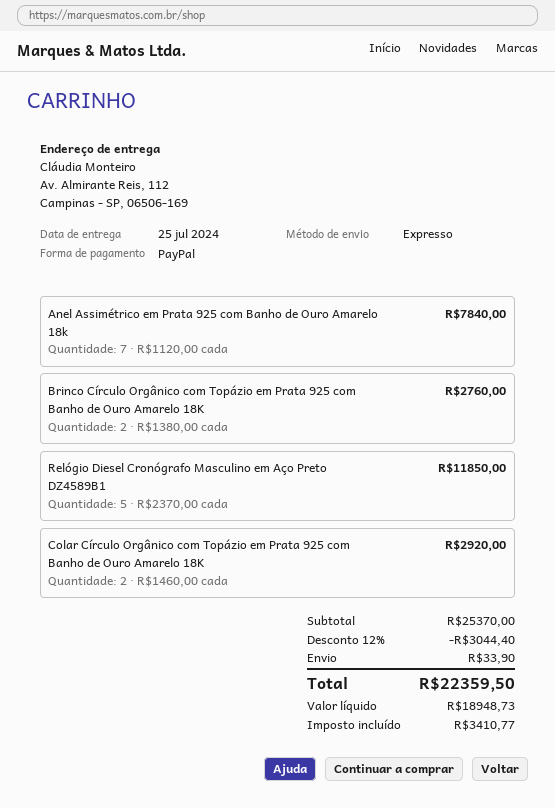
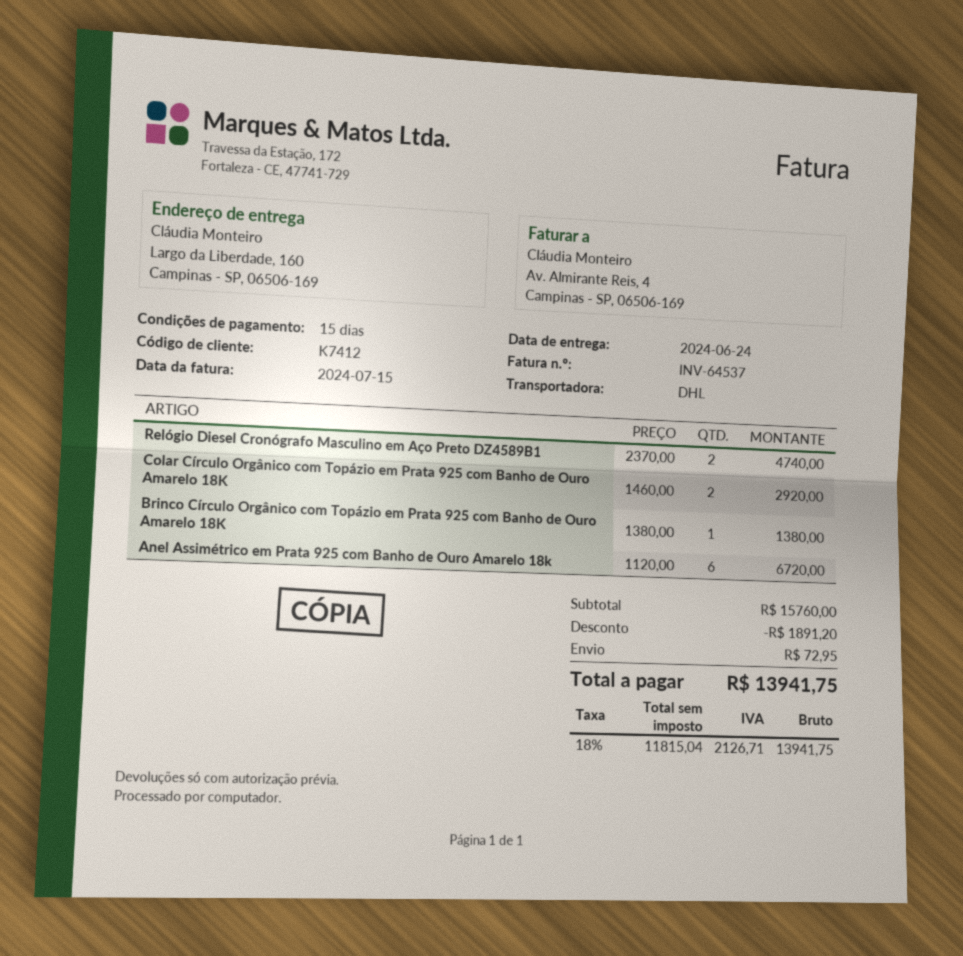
delivery date: 2024-07-25 -> 2024-06-24
shipping method: express -> DHL
ship to: Av. Almirante Reis, 112, Campinas - SP, 06506-169 -> Largo da Liberdade, 160, Campinas - SP, 06506-169
Anel Assimétrico em Prata 925 com Banho de Ouro Amarelo 18k: 7 x 1120.00 = 7840.00 -> 6 x 1120.00 = 6720.00
Brinco Círculo Orgânico com Topázio em Prata 925 com Banho de Ouro Amarelo 18K: 2 x 1380.00 = 2760.00 -> 1 x 1380.00 = 1380.00
Relógio Diesel Cronógrafo Masculino em Aço Preto DZ4589B1: 5 x 2370.00 = 11850.00 -> 2 x 2370.00 = 4740.00
subtotal: 25370.00 -> 15760.00
discount: 3044.40 -> 1891.20
shipping: 33.90 -> 72.95
net: 18948.73 -> 11815.04
tax: 3410.77 -> 2126.71
total: 22359.50 -> 13941.75

